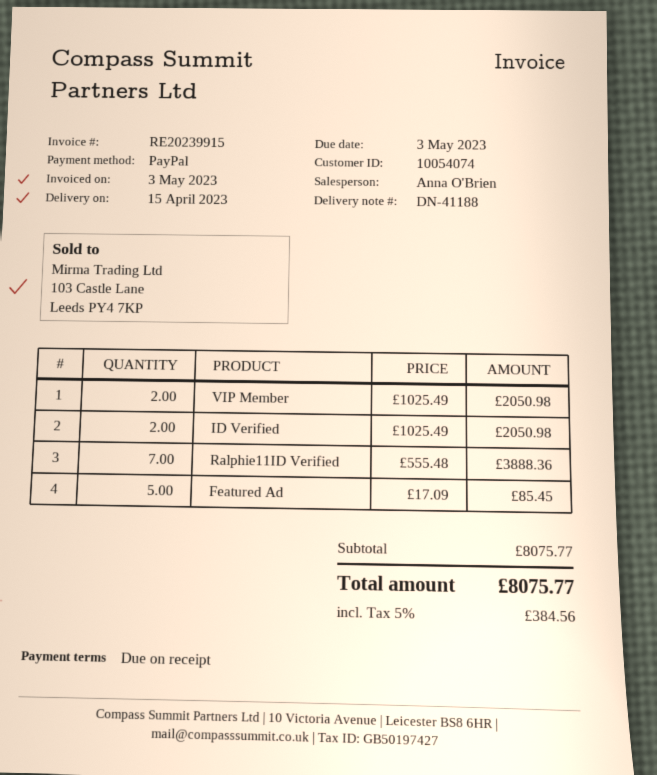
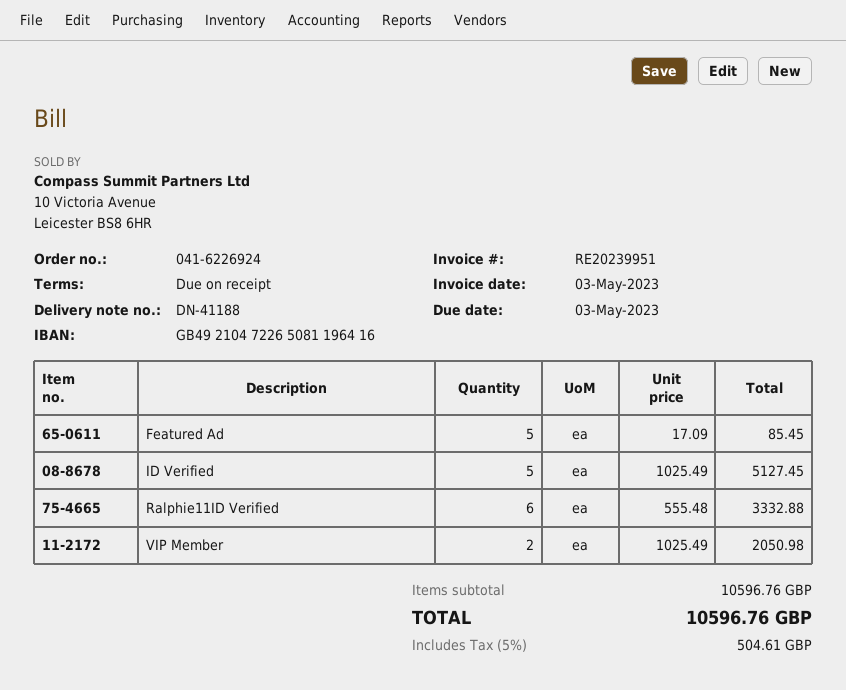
invoice number: RE20239915 -> RE20239951
ID Verified: 2 x 1025.49 = 2050.98 -> 5 x 1025.49 = 5127.45
Ralphie11ID Verified: 7 x 555.48 = 3888.36 -> 6 x 555.48 = 3332.88
subtotal: 8075.77 -> 10596.76
tax: 5% = 384.56 -> 5% = 504.61
total: 8075.77 -> 10596.76

